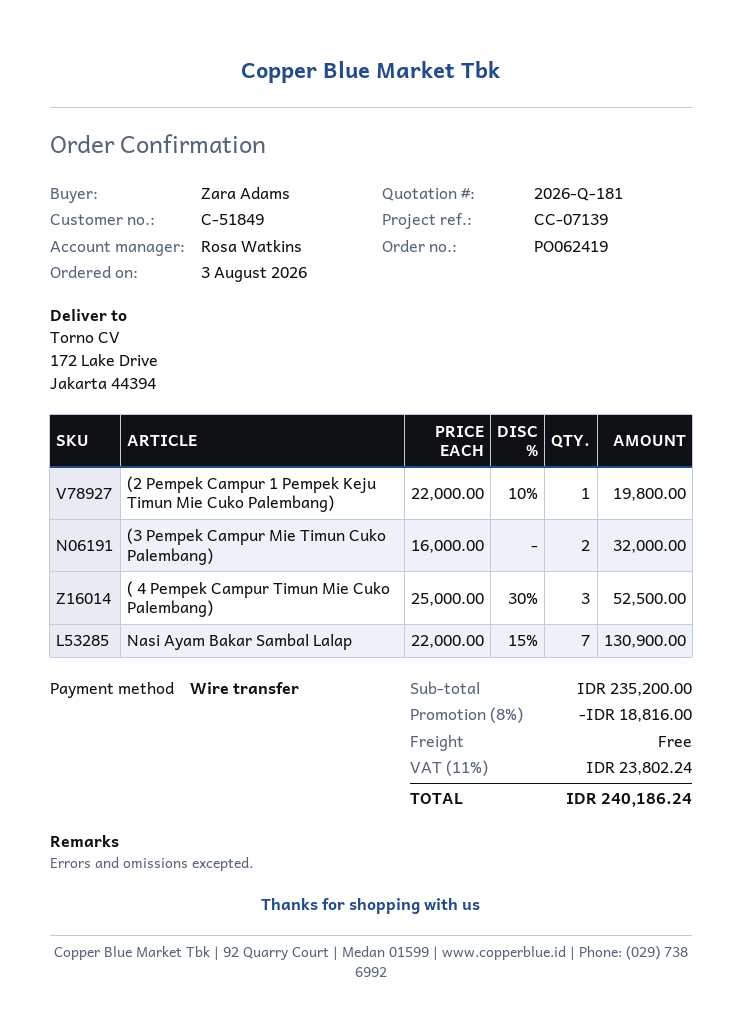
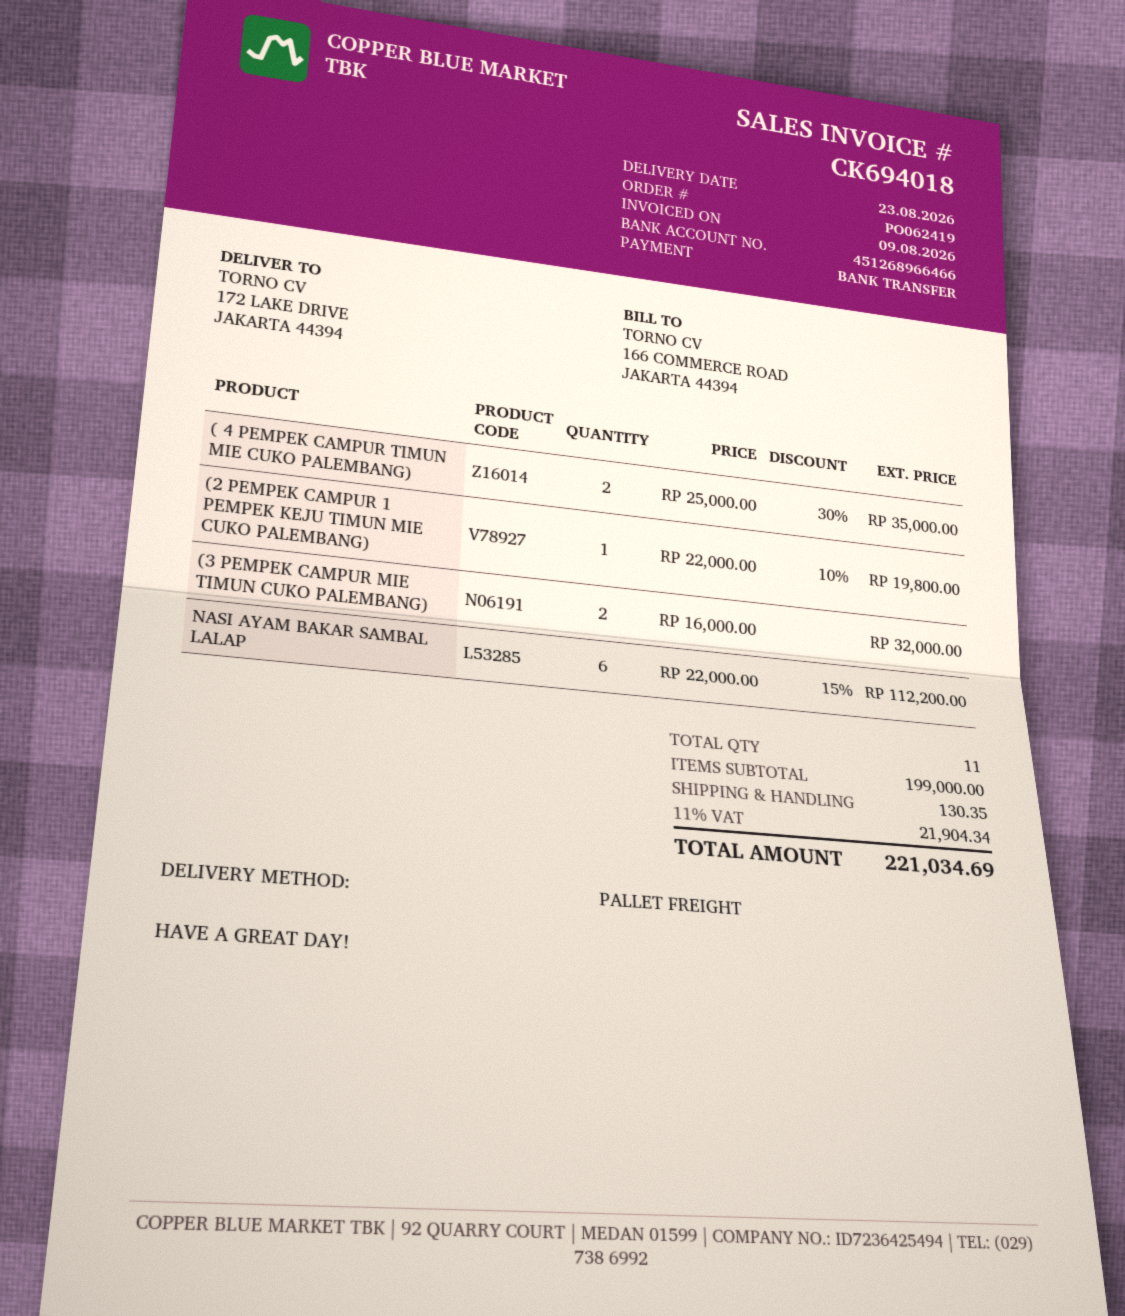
( 4 Pempek Campur Timun Mie Cuko Palembang): 3 x 25000.00 - 30% = 52500.00 -> 2 x 25000.00 - 30% = 35000.00
Nasi Ayam Bakar Sambal Lalap: 7 x 22000.00 - 15% = 130900.00 -> 6 x 22000.00 - 15% = 112200.00
subtotal: 235200.00 -> 199000.00
discount: 8% = 18816.00 -> none
shipping: 0.00 -> 130.35
tax: 11% = 23802.24 -> 11% = 21904.34
total: 240186.24 -> 221034.69

